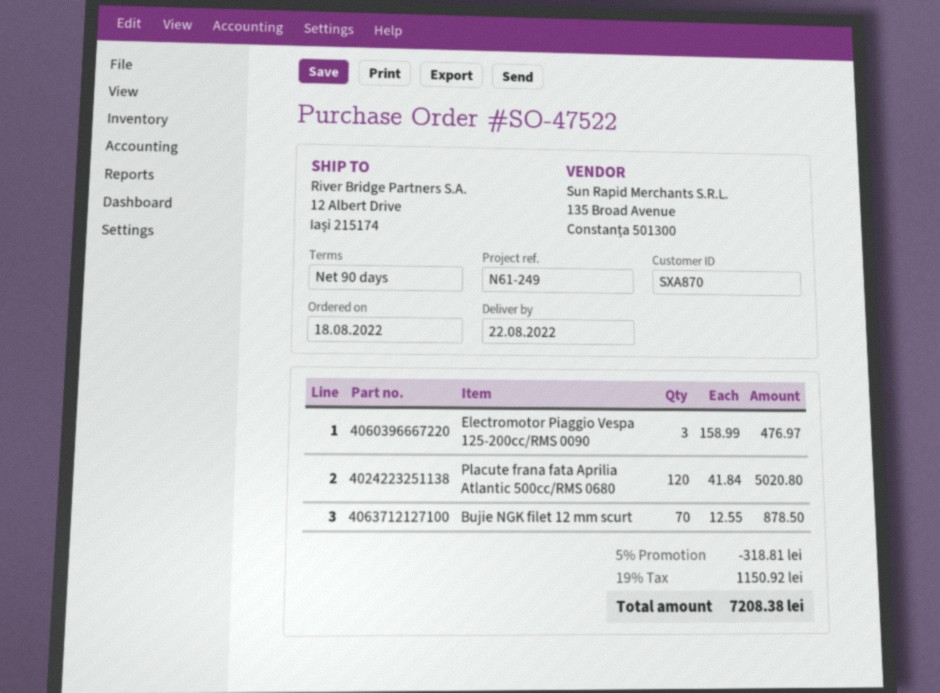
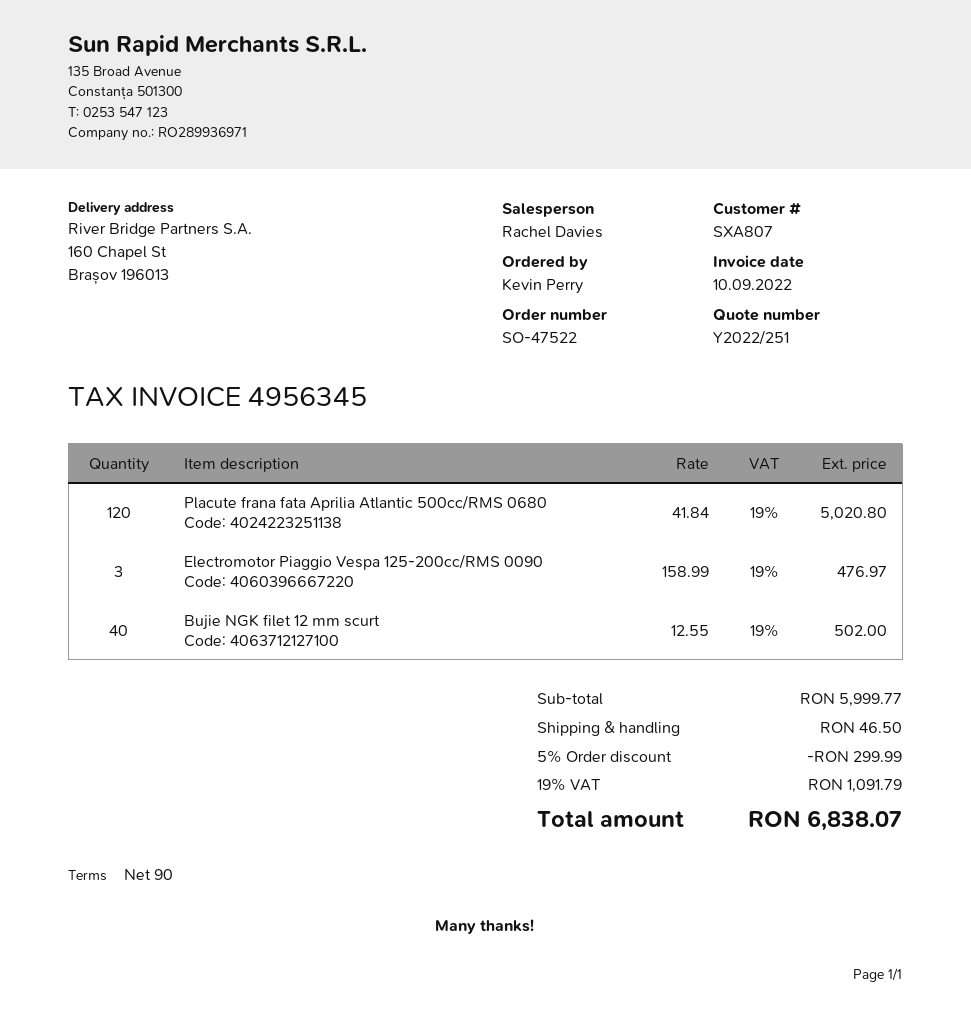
customer number: SXA870 -> SXA807
ship to: 12 Albert Drive, Iași 215174 -> 160 Chapel St, Brașov 196013
Bujie NGK filet 12 mm scurt: 70 x 12.55 = 878.50 -> 40 x 12.55 = 502.00
discount: 5% = 318.81 -> 5% = 299.99
shipping: none -> 46.50
tax: 19% = 1150.92 -> 19% = 1091.79
total: 7208.38 -> 6838.07

